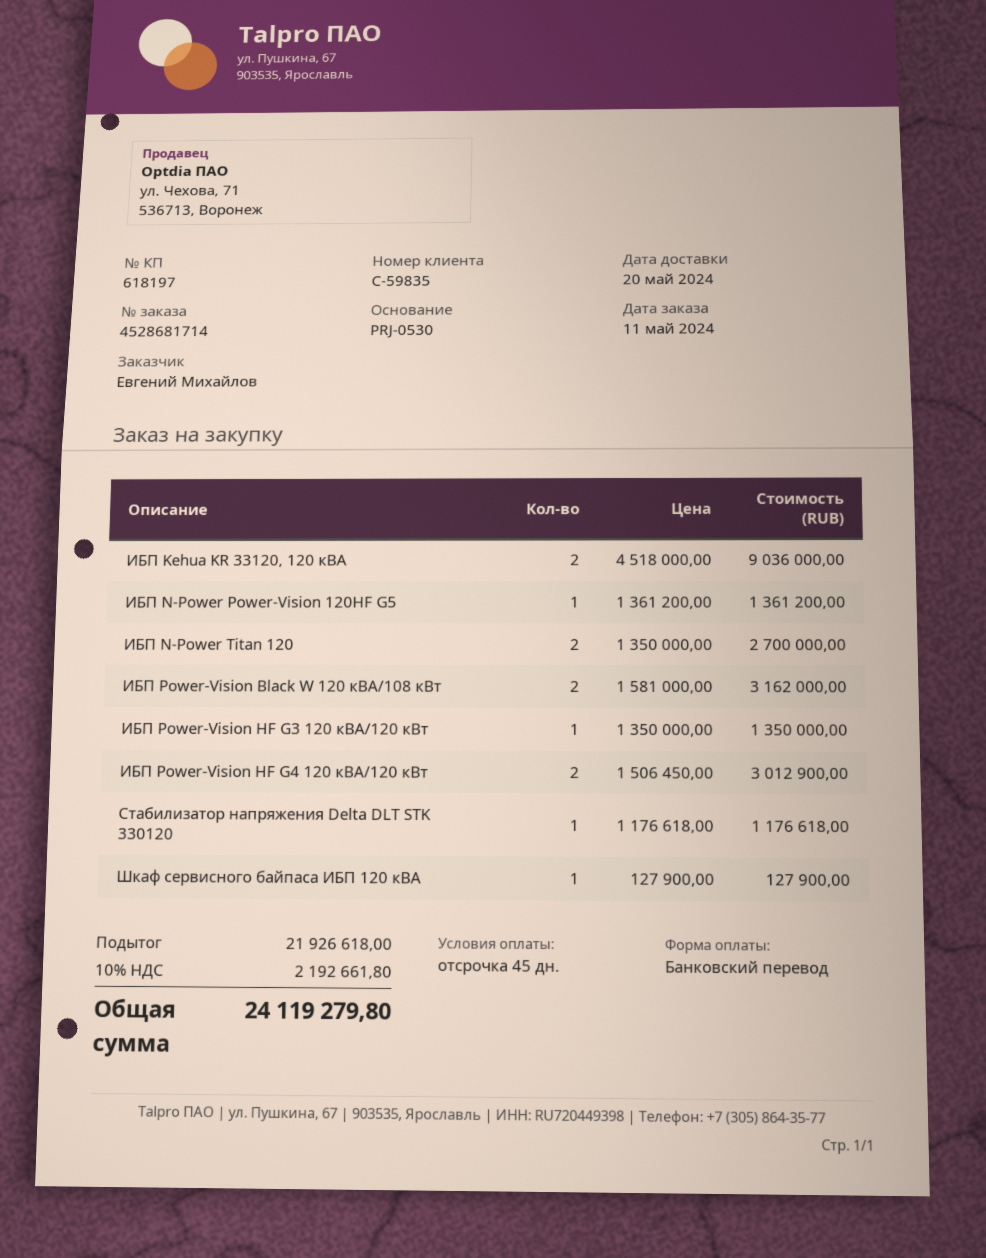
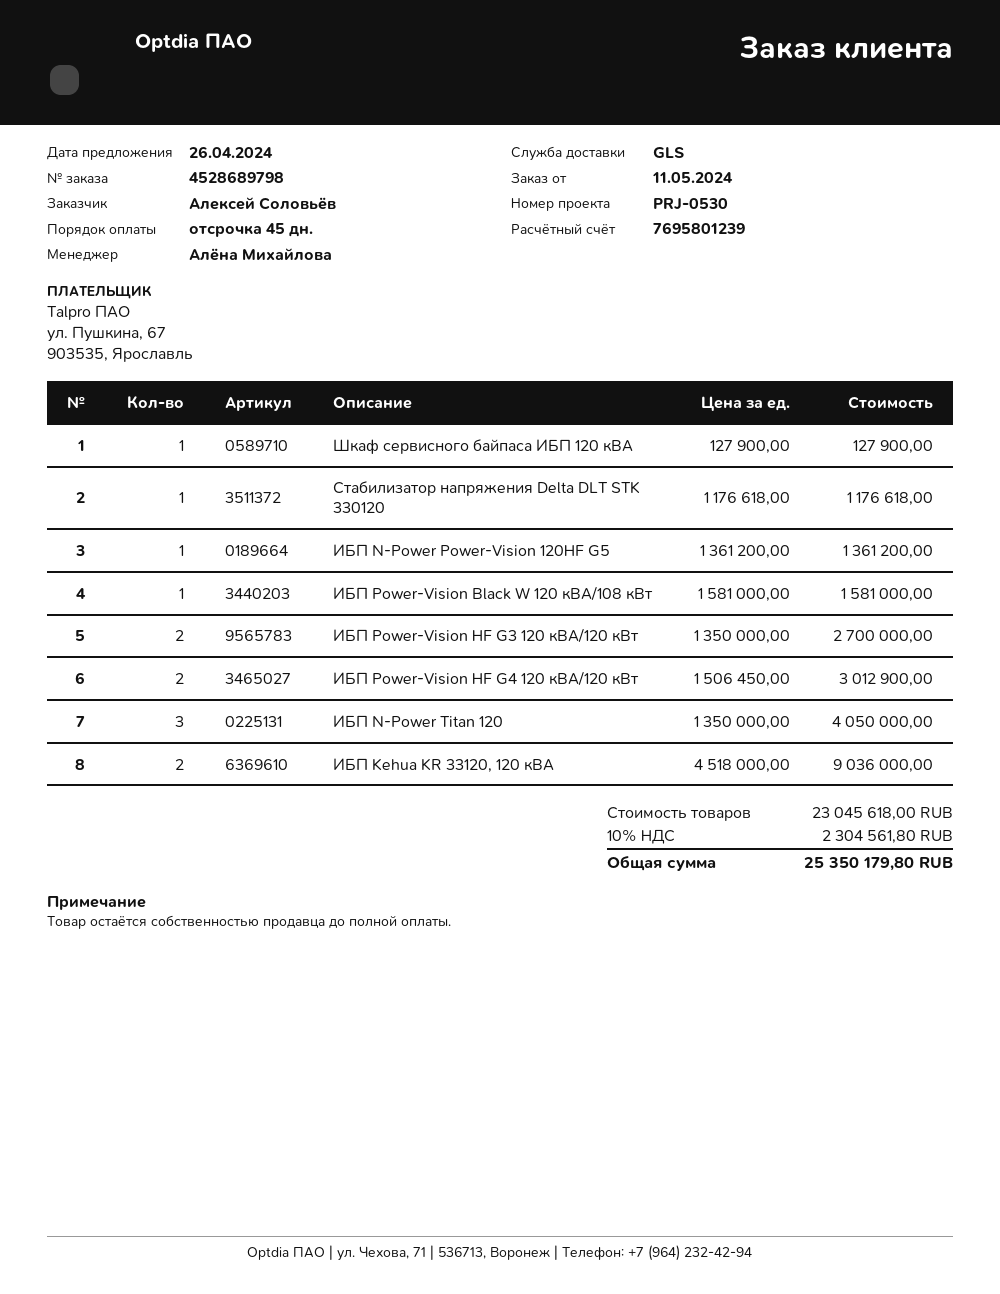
order number: 4528681714 -> 4528689798
ordered by: Евгений Михайлов -> Алексей Соловьёв
ИБП N-Power Titan 120: 2 x 1350000.00 = 2700000.00 -> 3 x 1350000.00 = 4050000.00
ИБП Power-Vision Black W 120 кВА/108 кВт: 2 x 1581000.00 = 3162000.00 -> 1 x 1581000.00 = 1581000.00
ИБП Power-Vision HF G3 120 кВА/120 кВт: 1 x 1350000.00 = 1350000.00 -> 2 x 1350000.00 = 2700000.00
subtotal: 21926618.00 -> 23045618.00
tax: 10% = 2192661.80 -> 10% = 2304561.80
total: 24119279.80 -> 25350179.80

